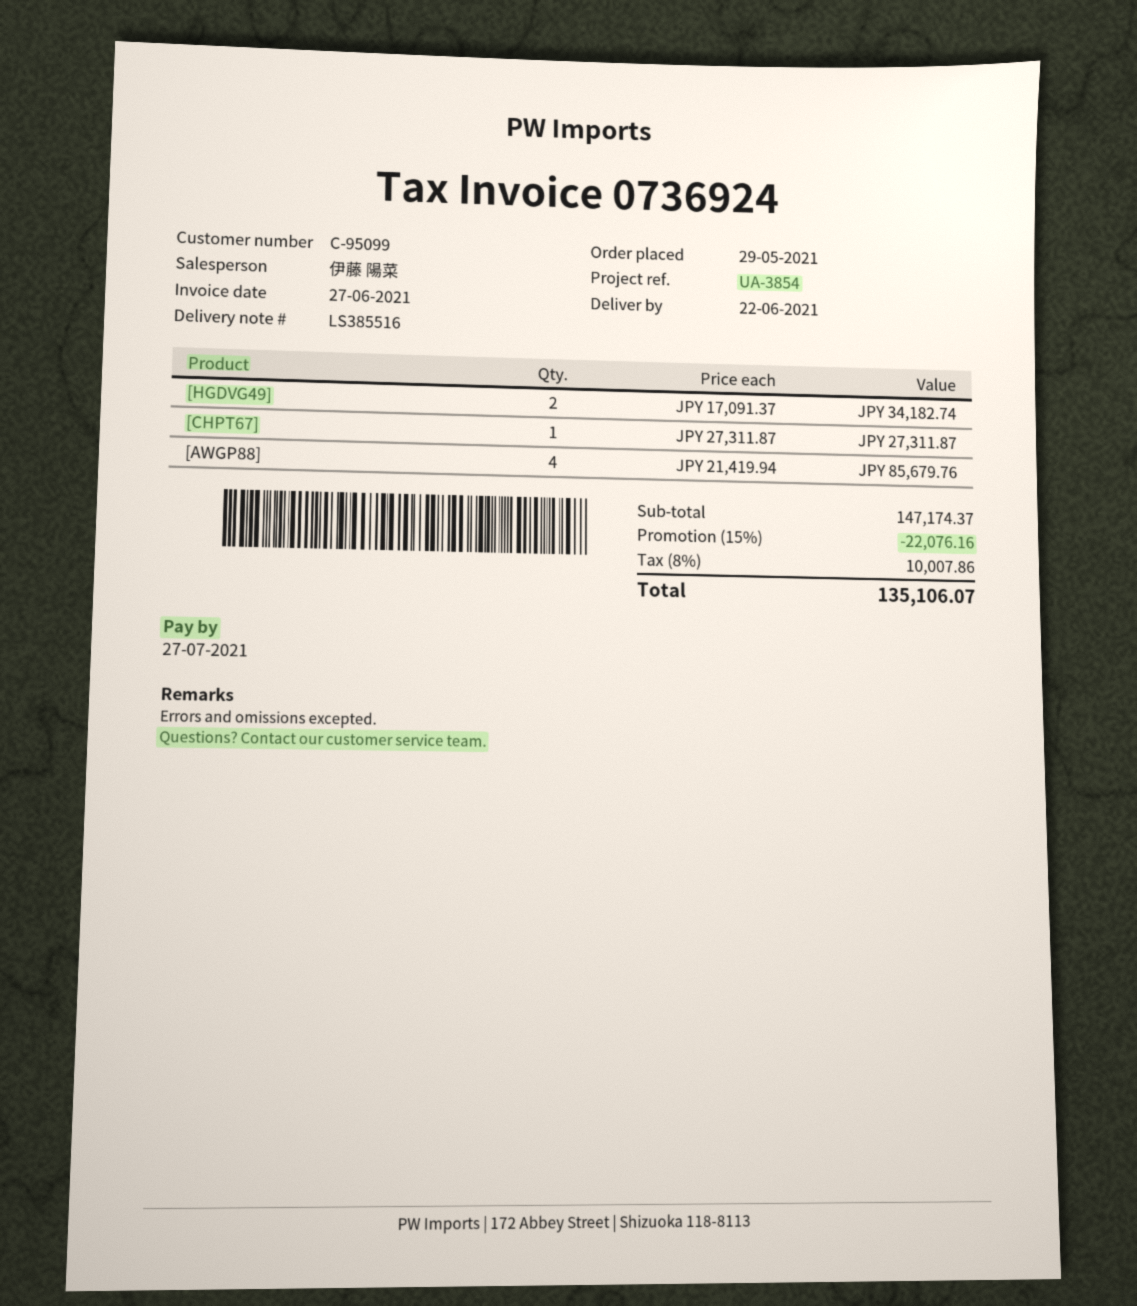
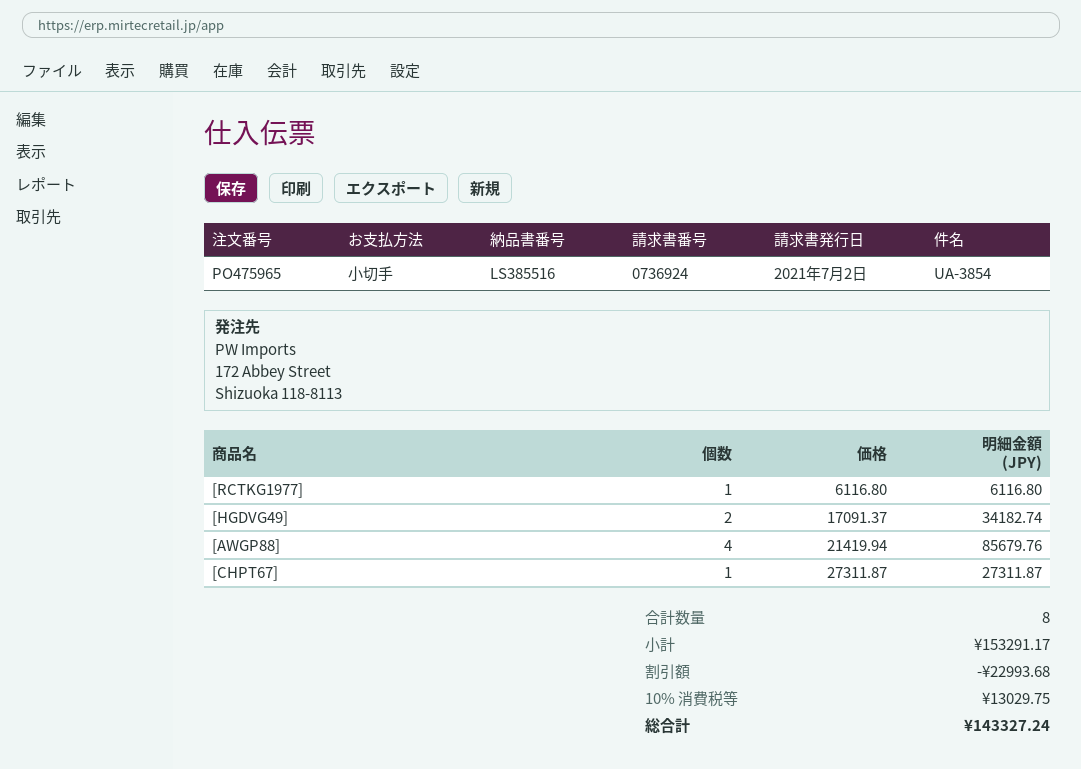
invoice date: 2021-06-27 -> 2021-07-02
[RCTKG1977]: none -> 1 x 6116.80 = 6116.80
subtotal: 147174.37 -> 153291.17
discount: 22076.16 -> 22993.68
tax: 8% = 10007.86 -> 10% = 13029.75
total: 135106.07 -> 143327.24

